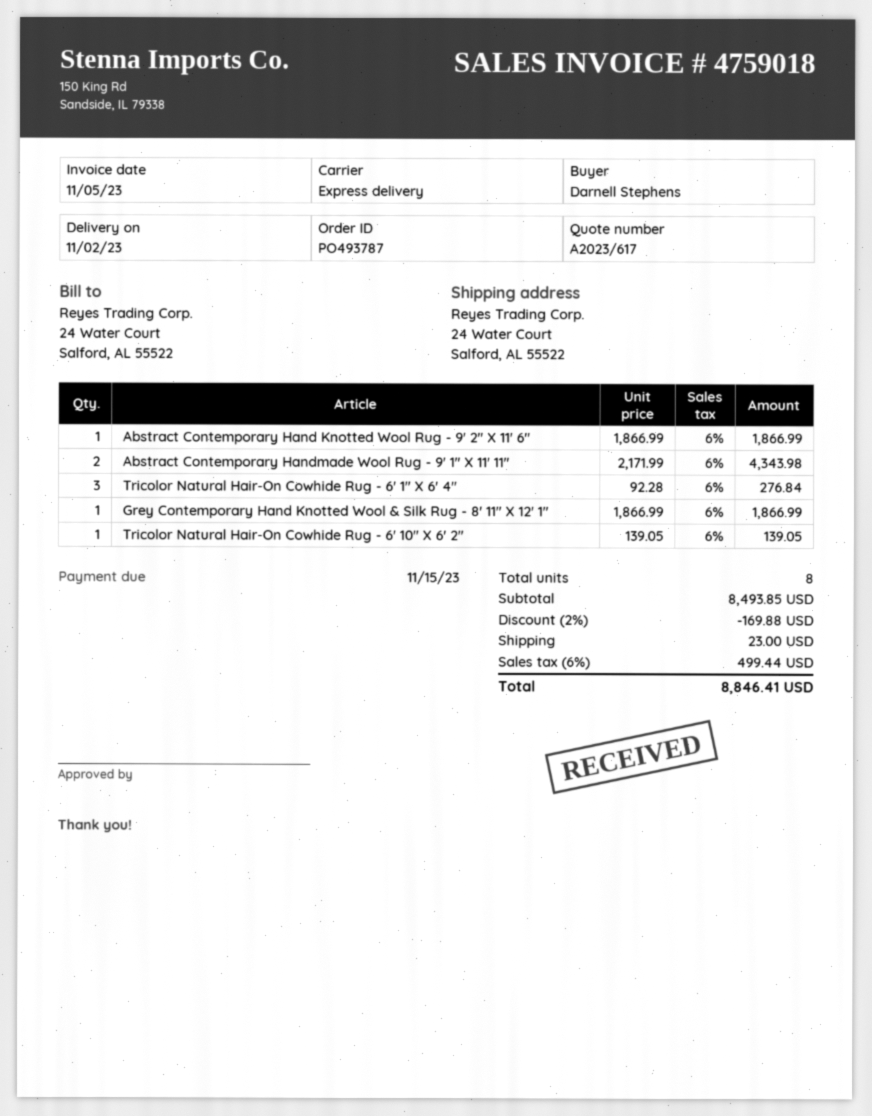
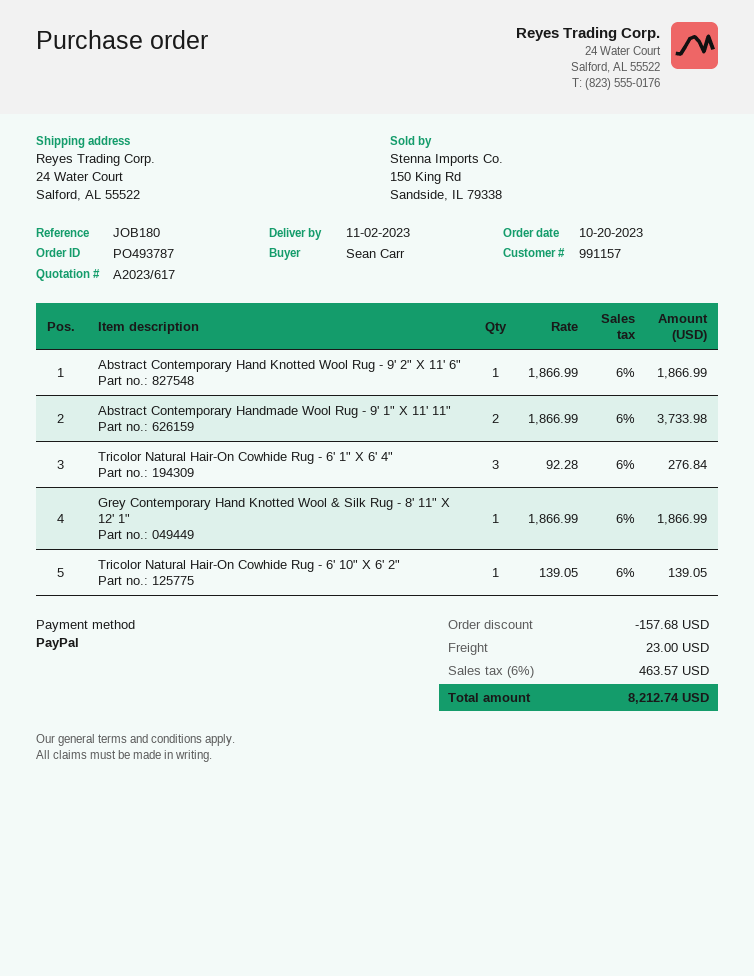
ordered by: Darnell Stephens -> Sean Carr
Abstract Contemporary Handmade Wool Rug - 9' 1" X 11' 11": 2 x 2171.99 = 4343.98 -> 2 x 1866.99 = 3733.98
discount: 169.88 -> 157.68
tax: 6% = 499.44 -> 6% = 463.57
total: 8846.41 -> 8212.74

